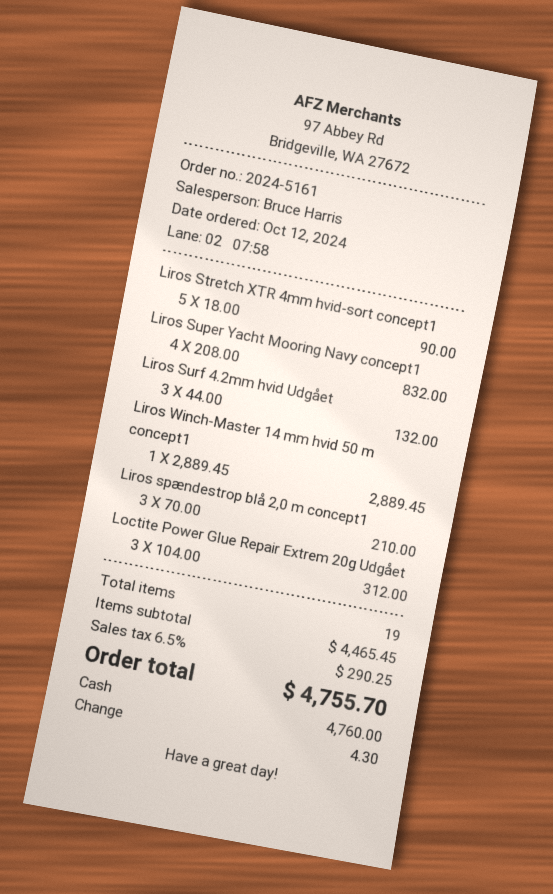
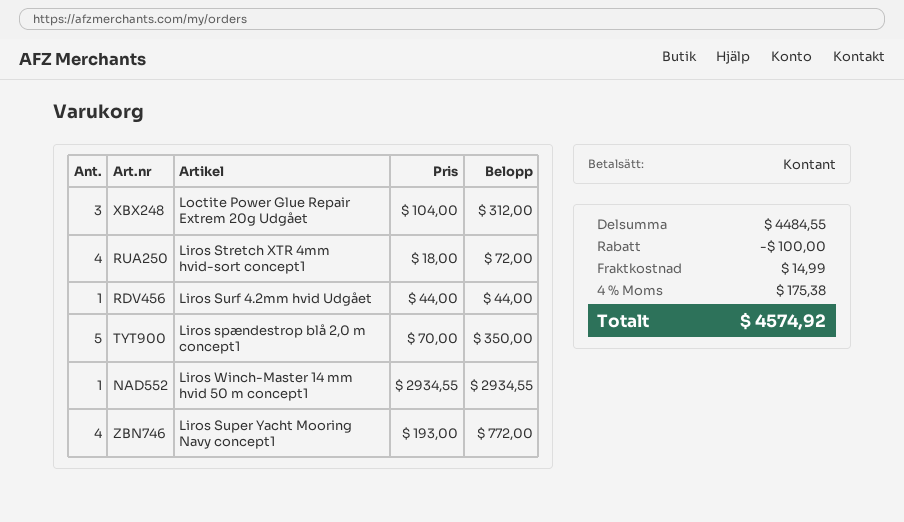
Liros Stretch XTR 4mm hvid-sort concept1: 5 x 18.00 = 90.00 -> 4 x 18.00 = 72.00
Liros Super Yacht Mooring Navy concept1: 4 x 208.00 = 832.00 -> 4 x 193.00 = 772.00
Liros Surf 4.2mm hvid Udgået: 3 x 44.00 = 132.00 -> 1 x 44.00 = 44.00
Liros Winch-Master 14 mm hvid 50 m concept1: 1 x 2889.45 = 2889.45 -> 1 x 2934.55 = 2934.55
Liros spændestrop blå 2,0 m concept1: 3 x 70.00 = 210.00 -> 5 x 70.00 = 350.00
subtotal: 4465.45 -> 4484.55
discount: none -> 100.00
shipping: none -> 14.99
tax: 6.5% = 290.25 -> 4% = 175.38
total: 4755.70 -> 4574.92

